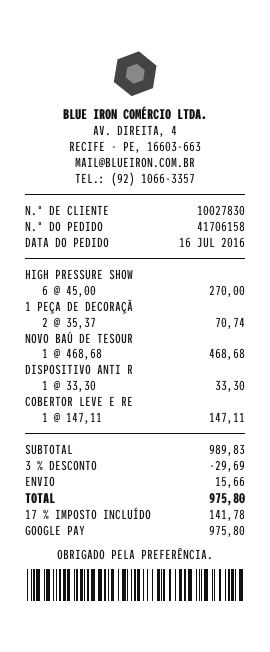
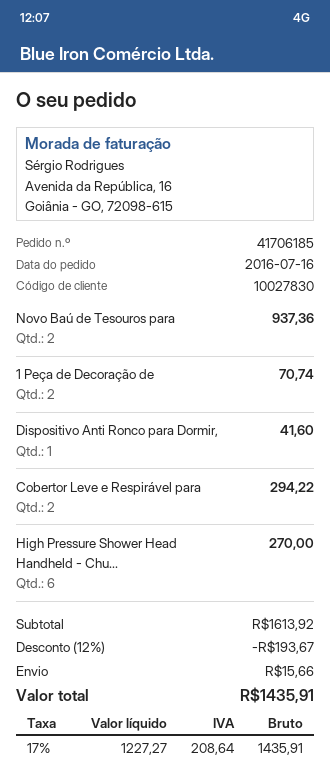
order number: 41706158 -> 41706185
NOVO BAÚ DE TESOUR: 1 for 468.68 -> 2 for 937.36
DISPOSITIVO ANTI R: 1 for 33.30 -> 1 for 41.60
COBERTOR LEVE E RE: 1 for 147.11 -> 2 for 294.22
subtotal: 989.83 -> 1613.92
discount: 3% = 29.69 -> 12% = 193.67
tax: 17% = 141.78 -> 17% = 208.64
total: 975.80 -> 1435.91

